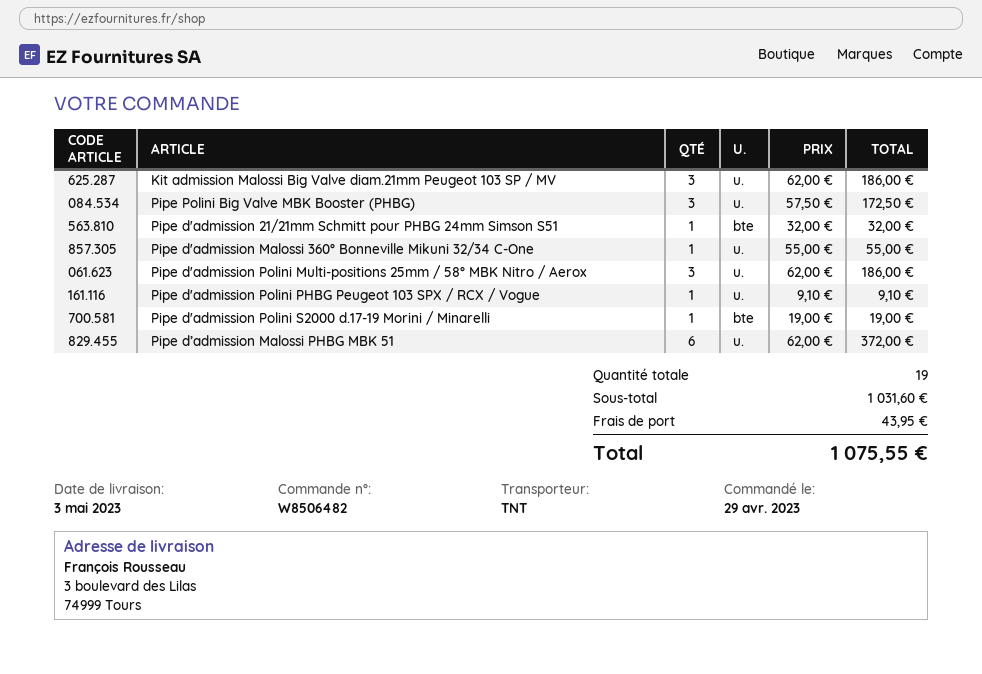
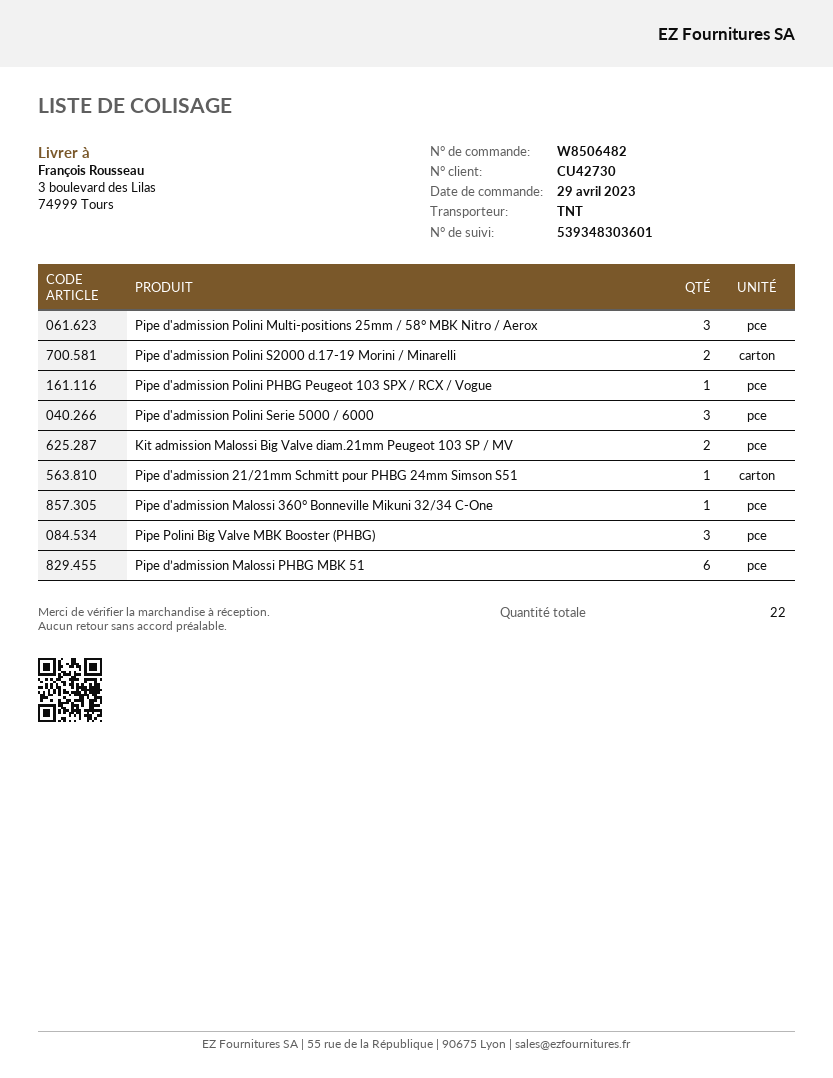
Kit admission Malossi Big Valve diam.21mm Peugeot 103 SP / MV: 3 -> 2
Pipe d'admission Polini S2000 d.17-19 Morini / Minarelli: 1 -> 2
Pipe d'admission Polini Serie 5000 / 6000: none -> 3
total quantity: 19 -> 22

